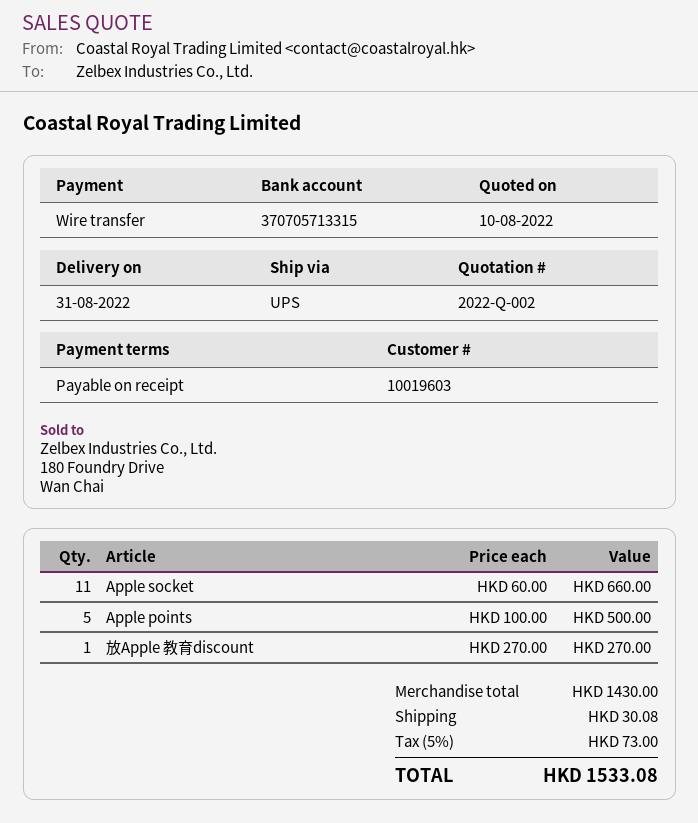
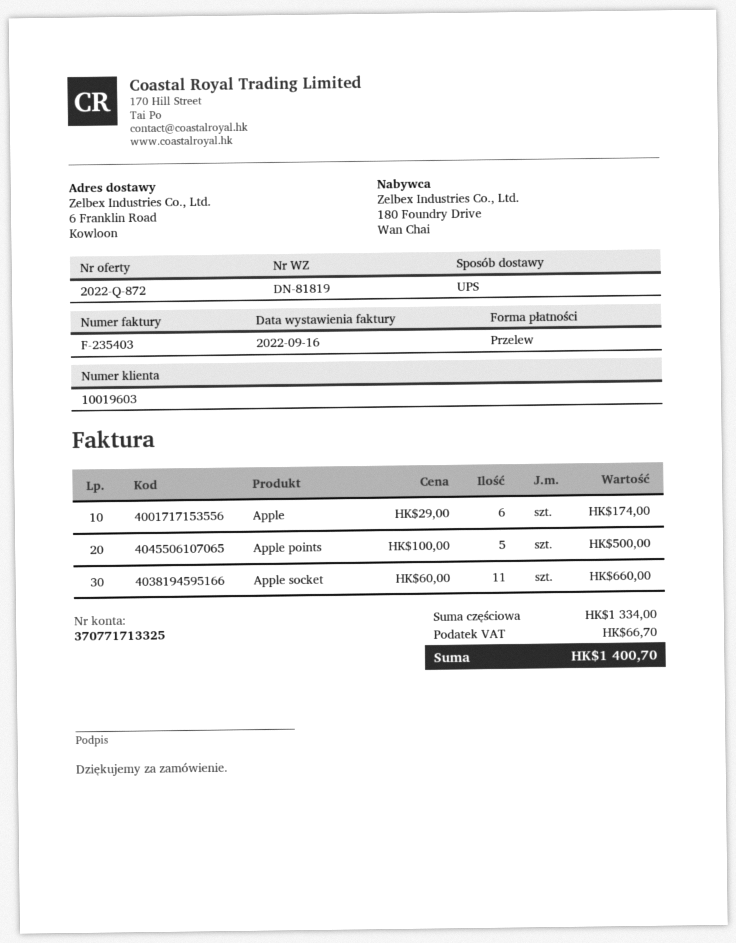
quote number: 2022-Q-002 -> 2022-Q-872
bank account: 370705713315 -> 370771713325
放Apple 教育discount: 1 x 270.00 = 270.00 -> none
Apple: none -> 6 x 29.00 = 174.00
subtotal: 1430.00 -> 1334.00
shipping: 30.08 -> none
tax: 73.00 -> 66.70
total: 1533.08 -> 1400.70

